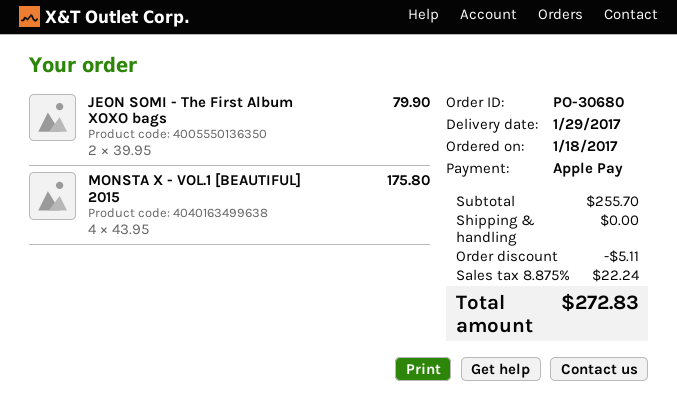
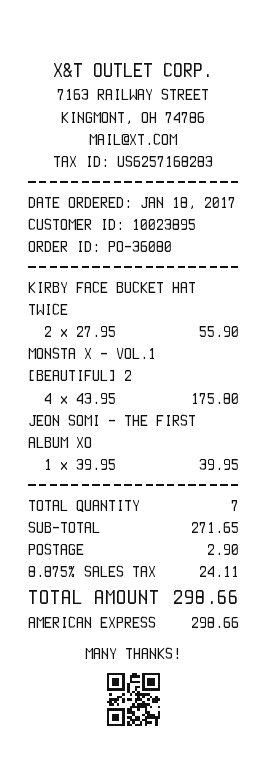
order number: PO-30680 -> PO-36080
payment method: Apple Pay -> American Express
JEON SOMI - The First Album XOXO bags: 2 x 39.95 = 79.90 -> 1 x 39.95 = 39.95
KIRBY FACE BUCKET HAT TWICE: none -> 2 x 27.95 = 55.90
subtotal: 255.70 -> 271.65
discount: 5.11 -> none
shipping: 0.00 -> 2.90
tax: 8.875% = 22.24 -> 8.875% = 24.11
total: 272.83 -> 298.66

